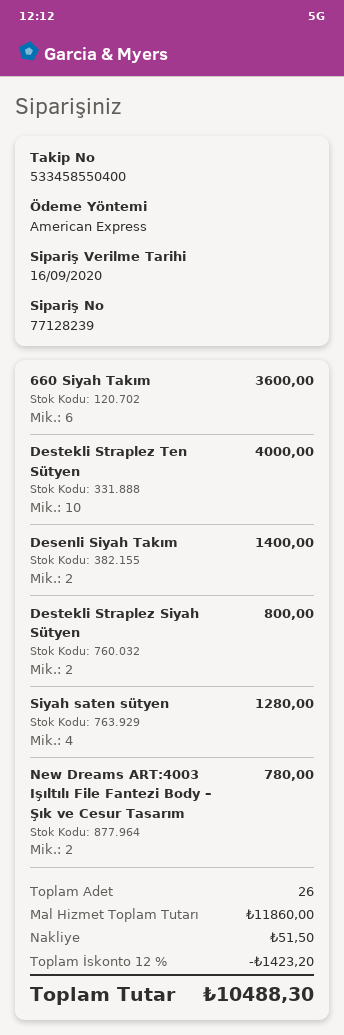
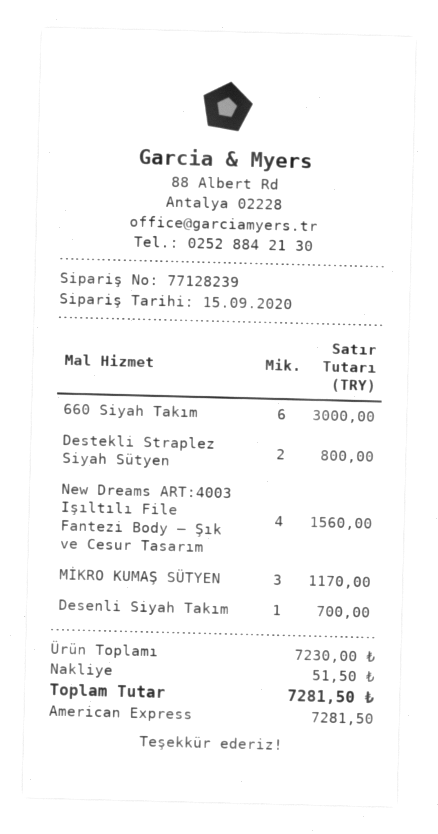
order date: 2020-09-16 -> 2020-09-15
660 Siyah Takım: 6 for 3600.00 -> 6 for 3000.00
Destekli Straplez Ten Sütyen: 10 for 4000.00 -> none
Desenli Siyah Takım: 2 for 1400.00 -> 1 for 700.00
Siyah saten sütyen: 4 for 1280.00 -> none
New Dreams ART:4003 Işıltılı File Fantezi Body – Şık ve Cesur Tasarım: 2 for 780.00 -> 4 for 1560.00
MİKRO KUMAŞ SÜTYEN: none -> 3 for 1170.00
subtotal: 11860.00 -> 7230.00
discount: 12% = 1423.20 -> none
total: 10488.30 -> 7281.50

